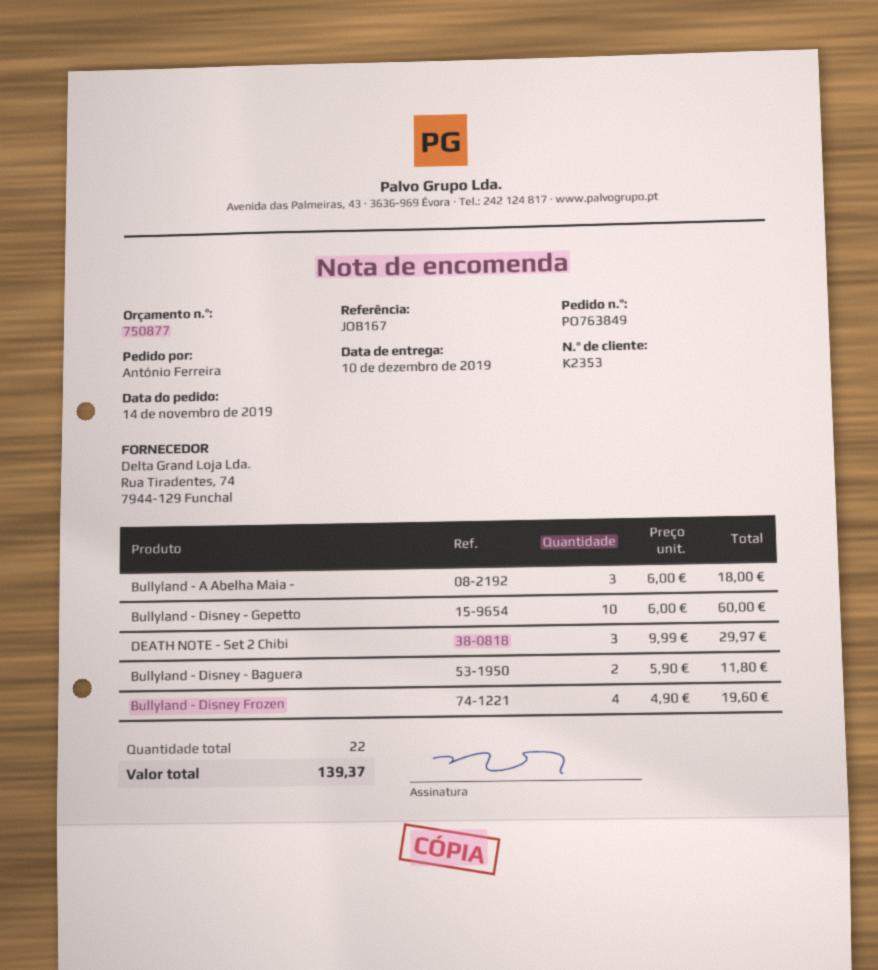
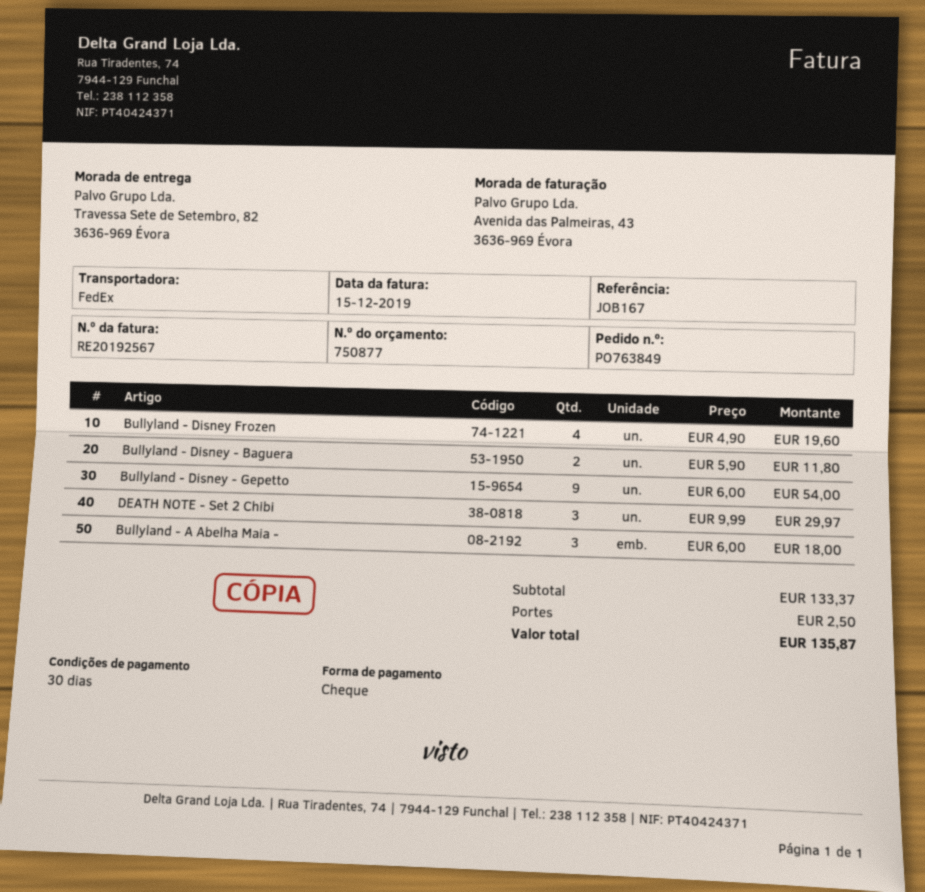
Bullyland - Disney - Gepetto: 10 x 6.00 = 60.00 -> 9 x 6.00 = 54.00
shipping: none -> 2.50
total: 139.37 -> 135.87

